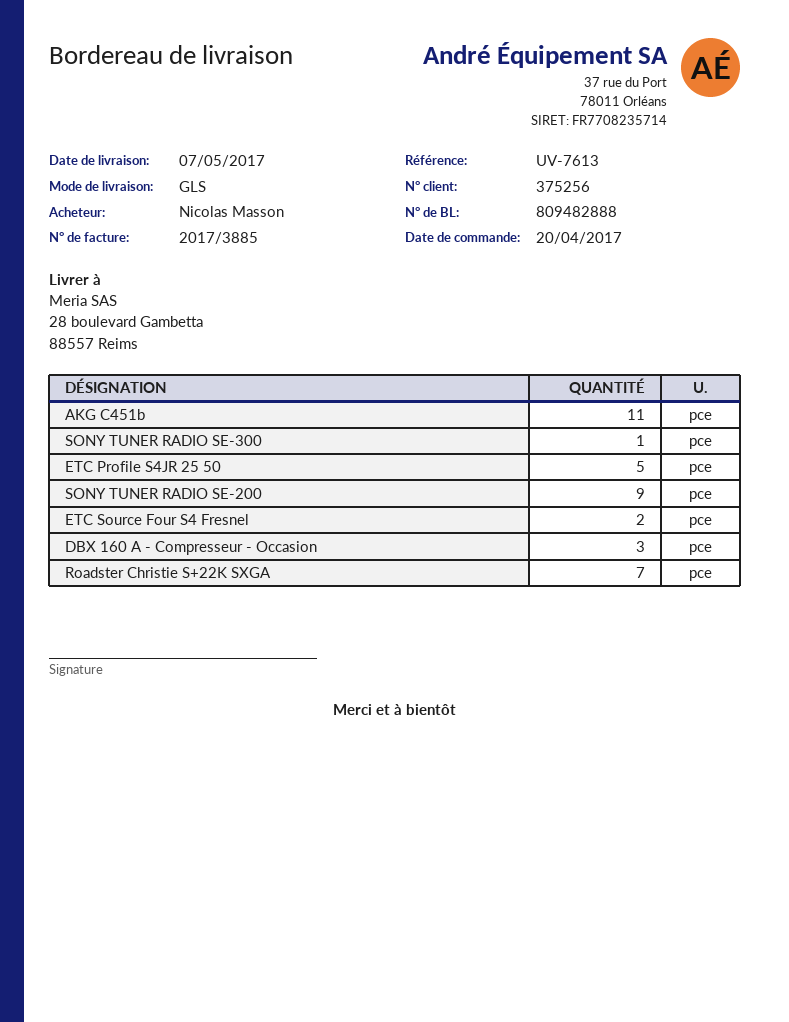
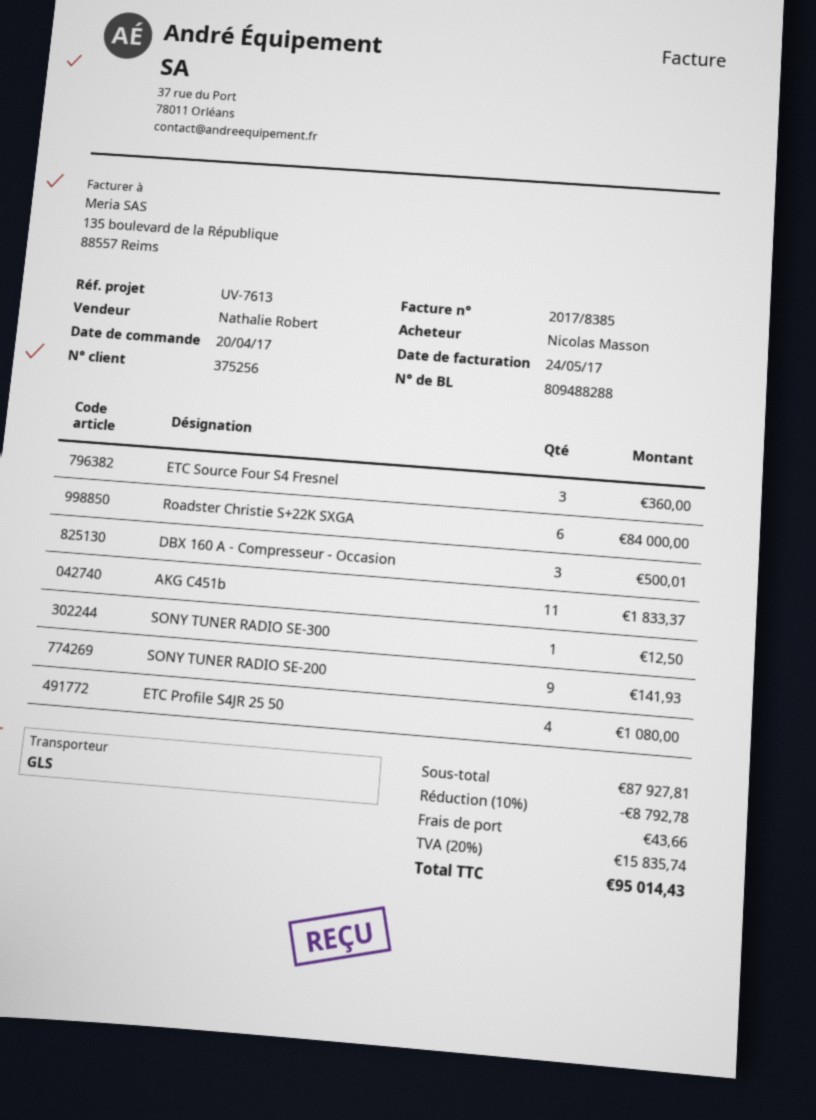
delivery note number: 809482888 -> 809488288
invoice number: 2017/3885 -> 2017/8385
ETC Profile S4JR 25 50: 5 -> 4
ETC Source Four S4 Fresnel: 2 -> 3
Roadster Christie S+22K SXGA: 7 -> 6

